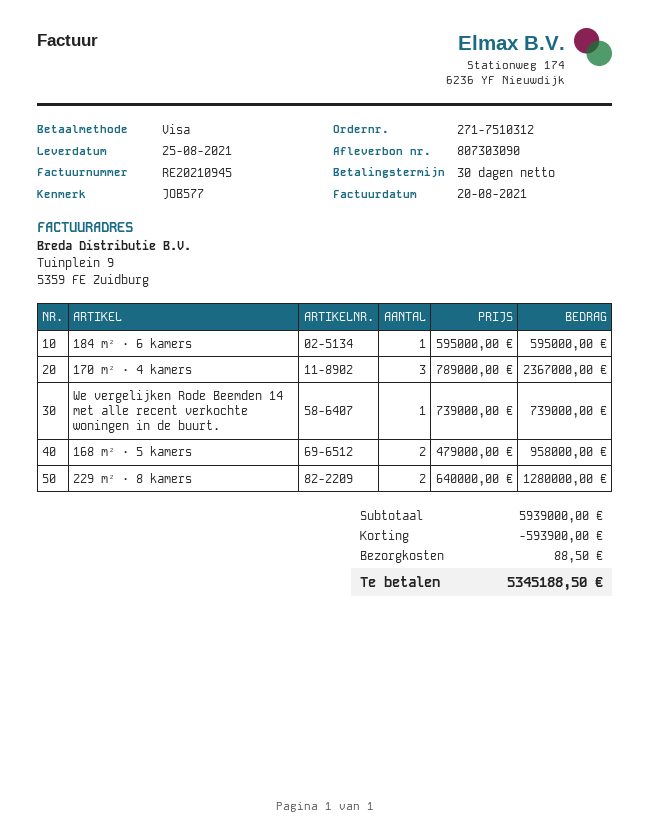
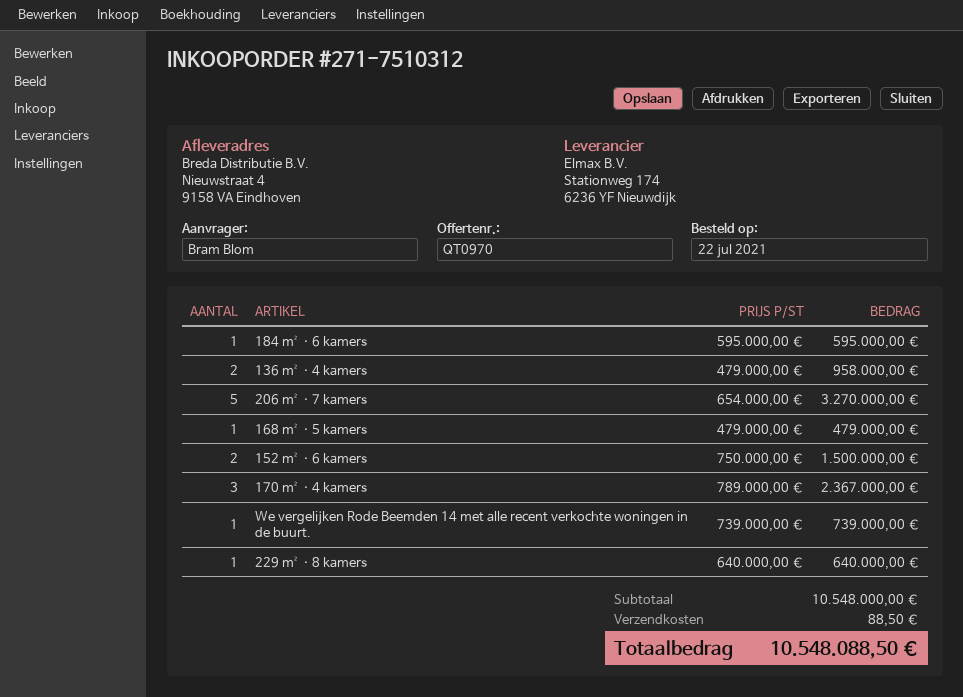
168 m² · 5 kamers: 2 x 479000.00 = 958000.00 -> 1 x 479000.00 = 479000.00
229 m² · 8 kamers: 2 x 640000.00 = 1280000.00 -> 1 x 640000.00 = 640000.00
136 m² · 4 kamers: none -> 2 x 479000.00 = 958000.00
206 m² · 7 kamers: none -> 5 x 654000.00 = 3270000.00
152 m² · 6 kamers: none -> 2 x 750000.00 = 1500000.00
subtotal: 5939000.00 -> 10548000.00
discount: 593900.00 -> none
total: 5345188.50 -> 10548088.50

